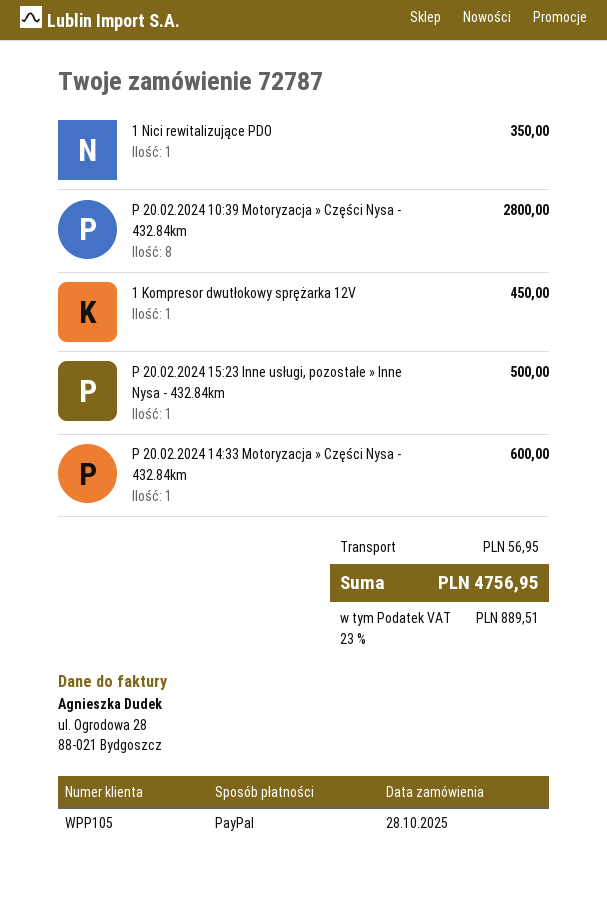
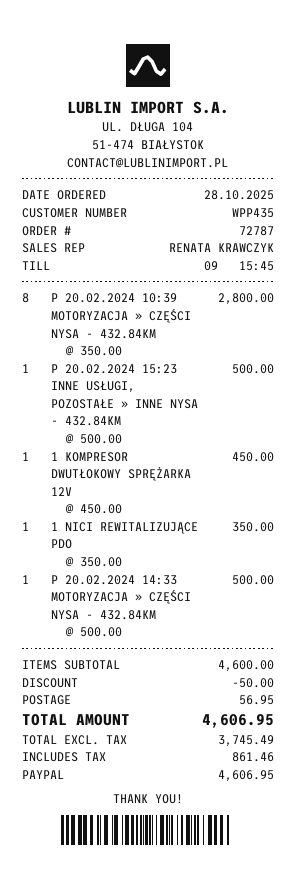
customer number: WPP105 -> WPP435
P 20.02.2024 14:33 Motoryzacja » Części Nysa - 432.84km: 1 for 600.00 -> 1 for 500.00
discount: none -> 50.00
tax: 889.51 -> 861.46
total: 4756.95 -> 4606.95

